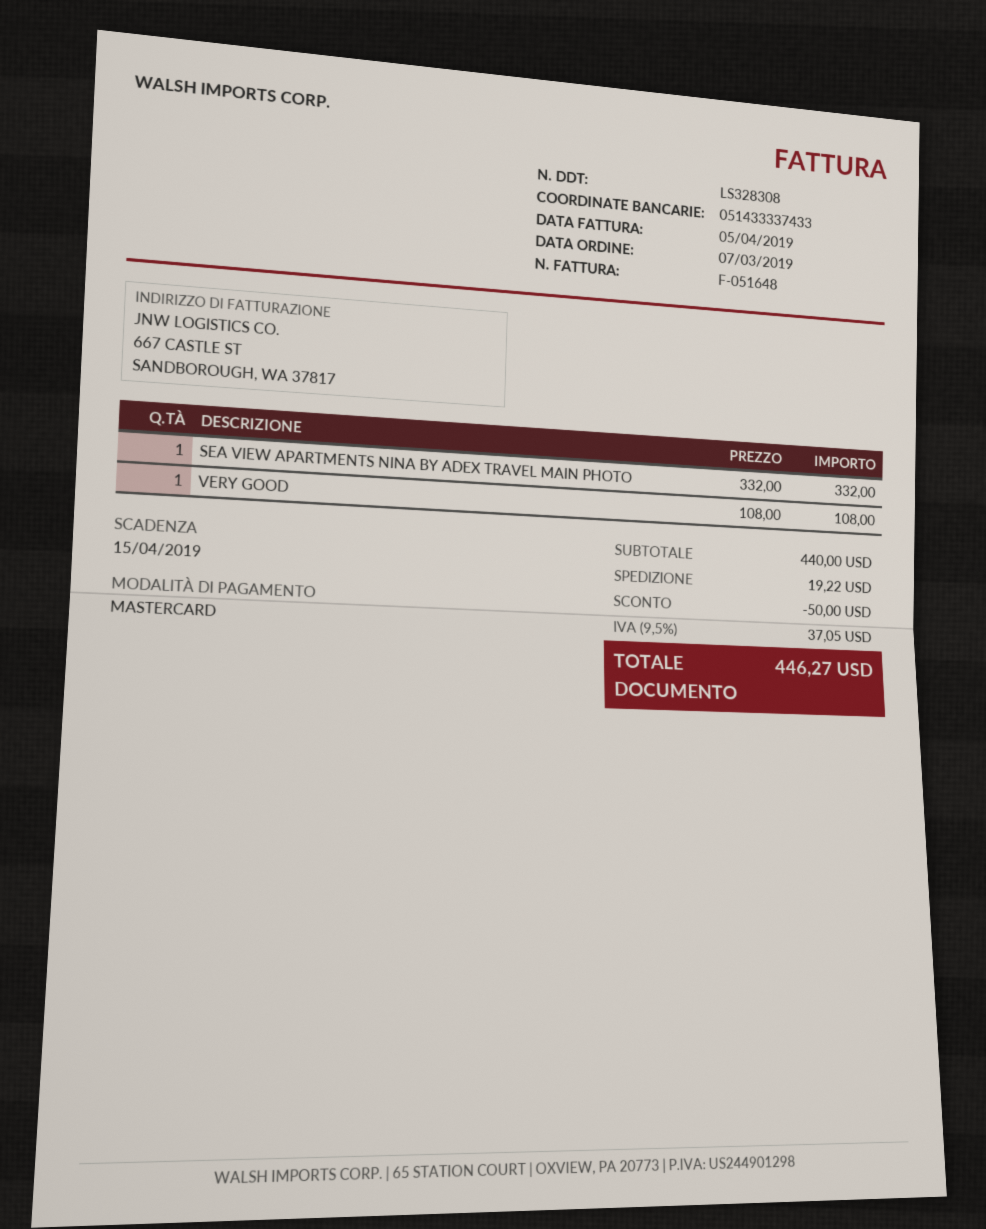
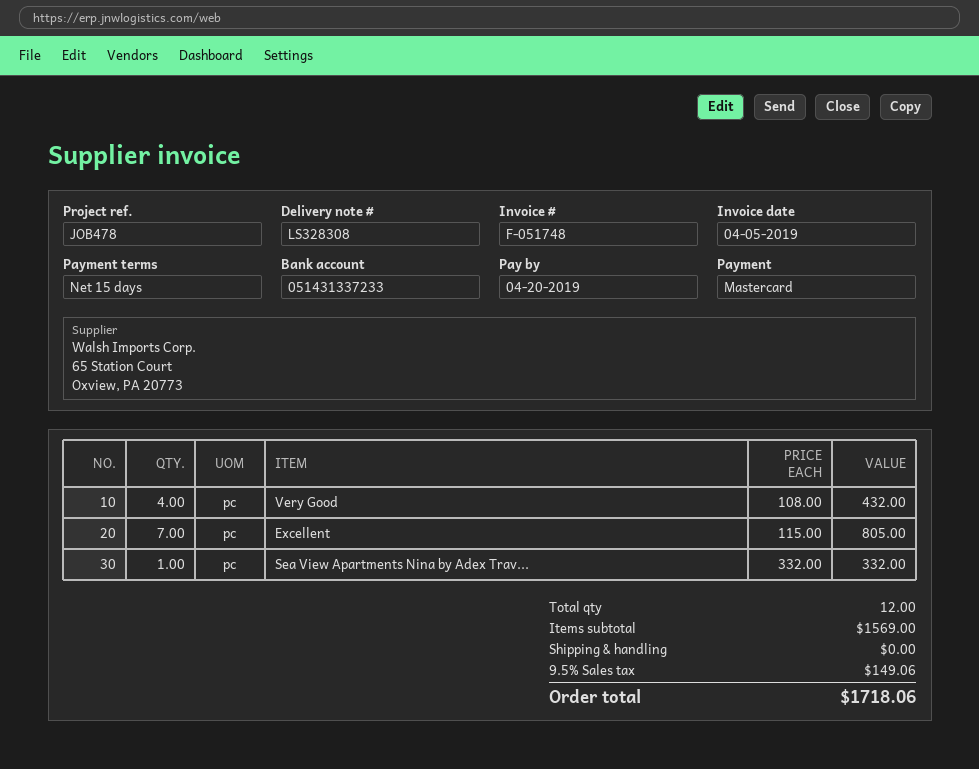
invoice number: F-051648 -> F-051748
due date: 2019-04-15 -> 2019-04-20
bank account: 051433337433 -> 051431337233
VERY GOOD: 1 x 108.00 = 108.00 -> 4 x 108.00 = 432.00
Excellent: none -> 7 x 115.00 = 805.00
subtotal: 440.00 -> 1569.00
discount: 50.00 -> none
shipping: 19.22 -> 0.00
tax: 9.5% = 37.05 -> 9.5% = 149.06
total: 446.27 -> 1718.06

